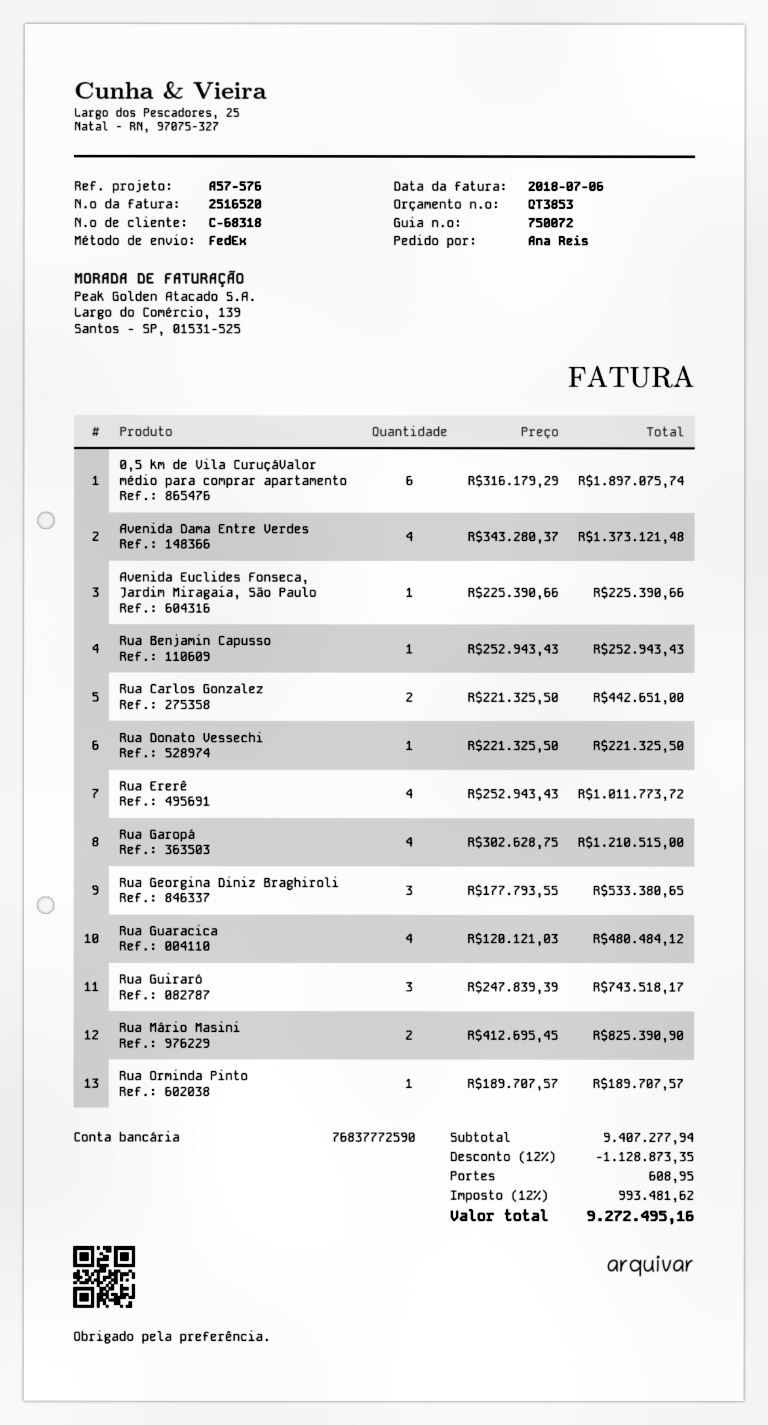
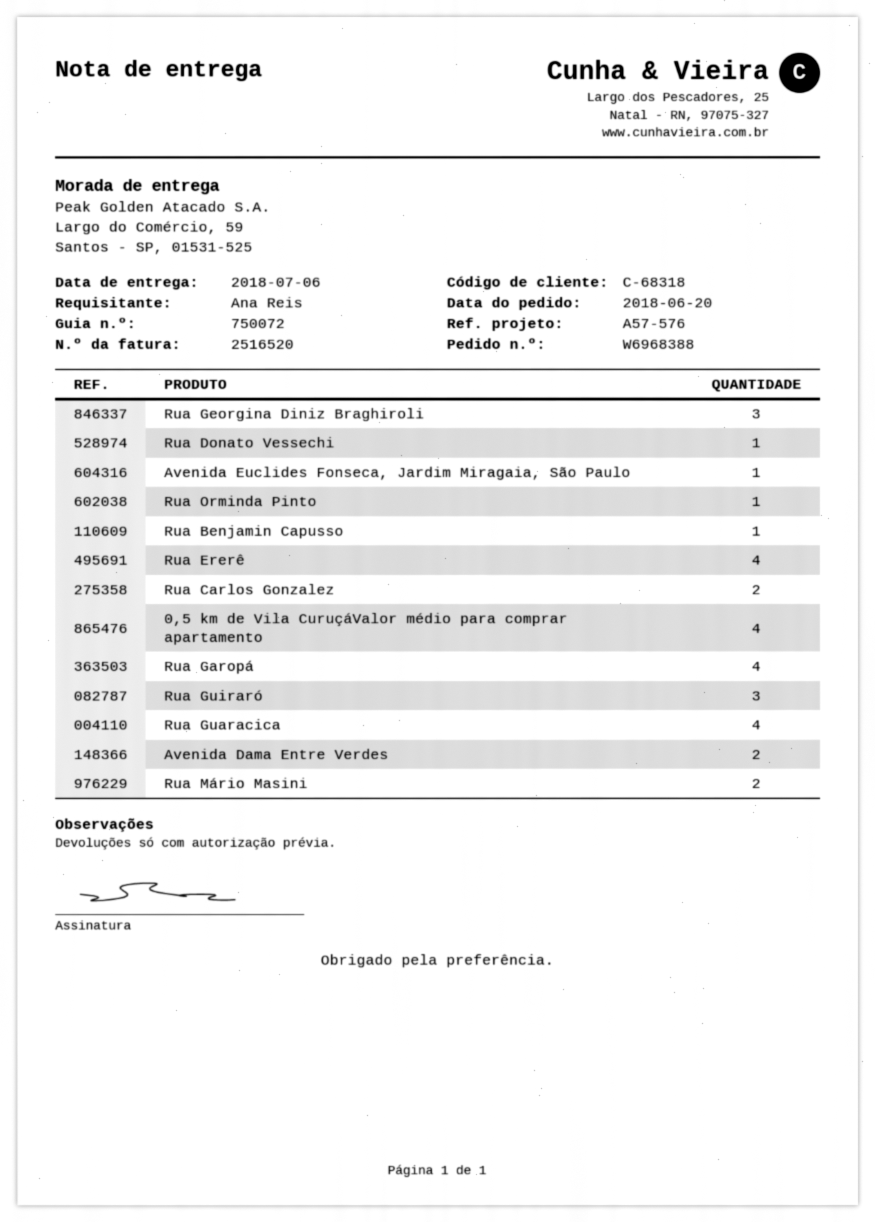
0,5 km de Vila CuruçáValor médio para comprar apartamento: 6 -> 4
Avenida Dama Entre Verdes: 4 -> 2

